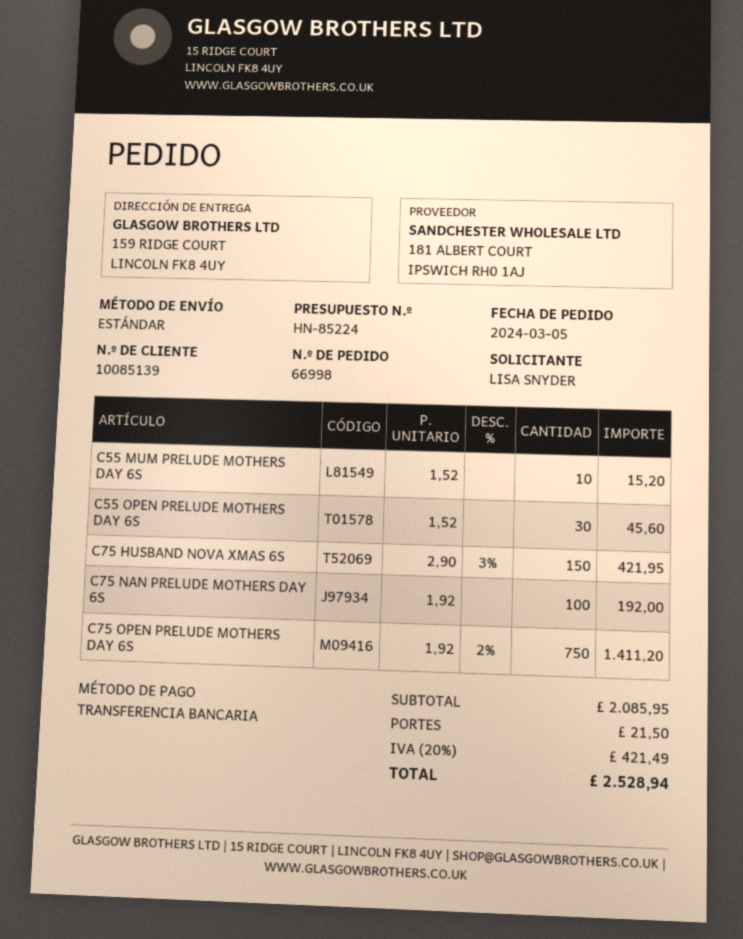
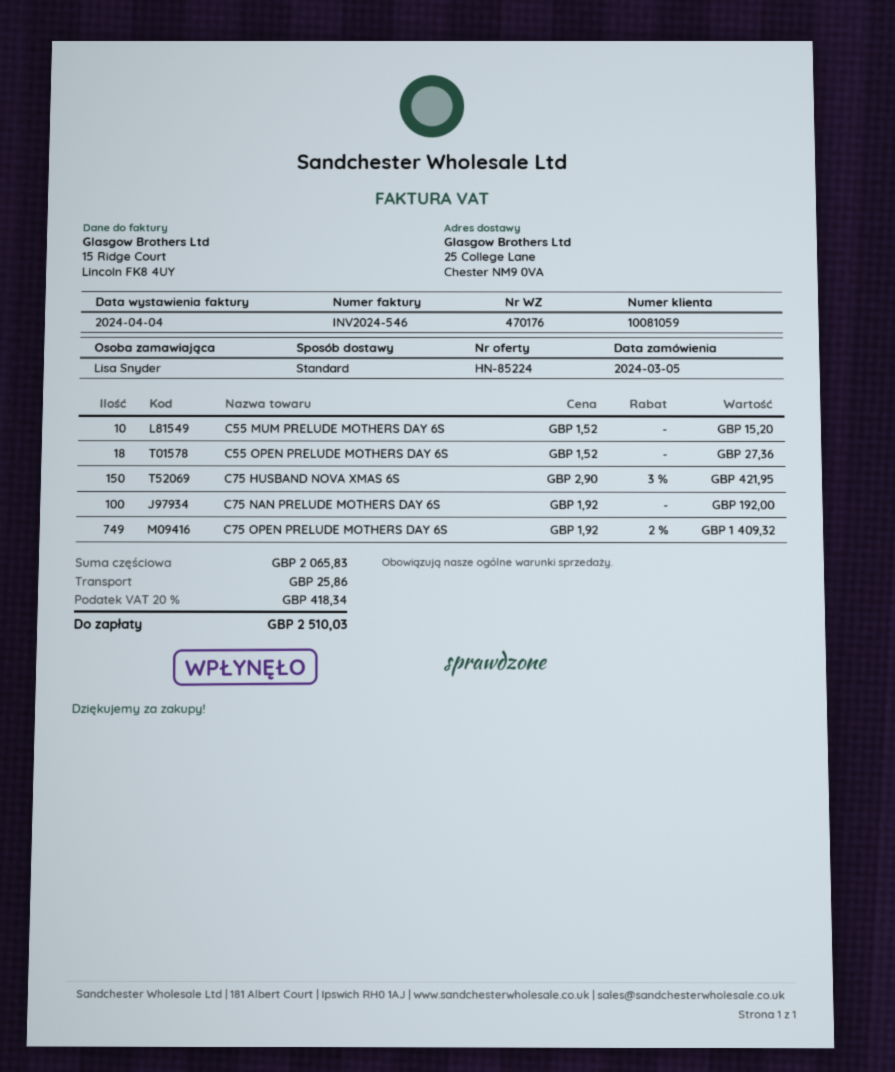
customer number: 10085139 -> 10081059
ship to: 159 RIDGE COURT, LINCOLN FK8 4UY -> 25 College Lane, Chester NM9 0VA
C55 OPEN PRELUDE MOTHERS DAY 6S: 30 x 1.52 = 45.60 -> 18 x 1.52 = 27.36
C75 OPEN PRELUDE MOTHERS DAY 6S: 750 x 1.92 - 2% = 1411.20 -> 749 x 1.92 - 2% = 1409.32
subtotal: 2085.95 -> 2065.83
shipping: 21.50 -> 25.86
tax: 20% = 421.49 -> 20% = 418.34
total: 2528.94 -> 2510.03

